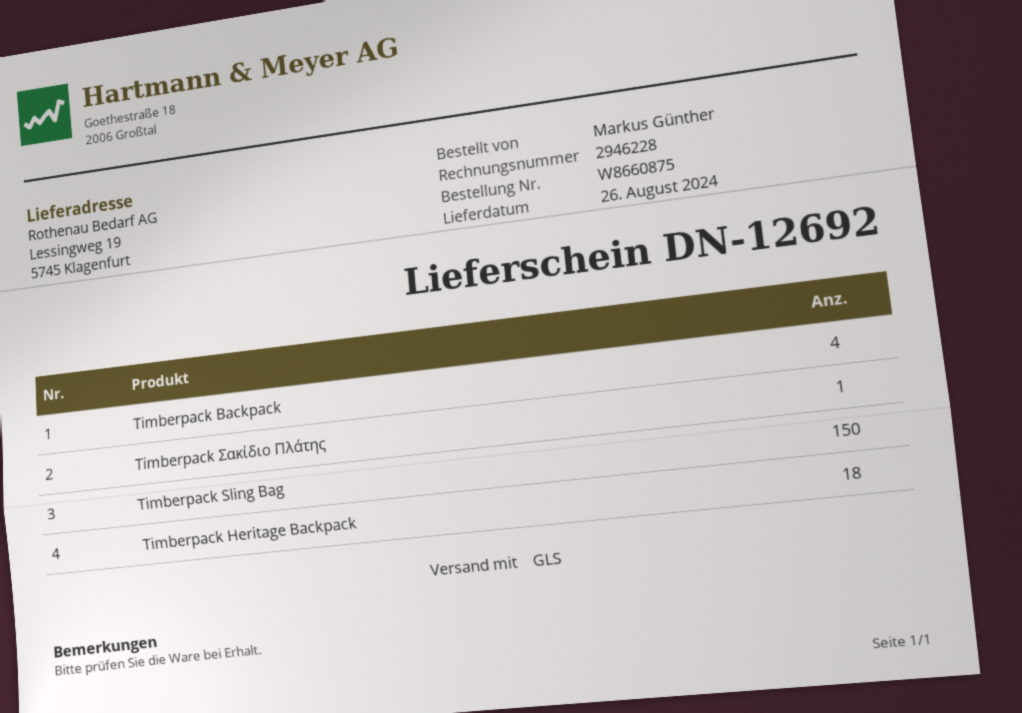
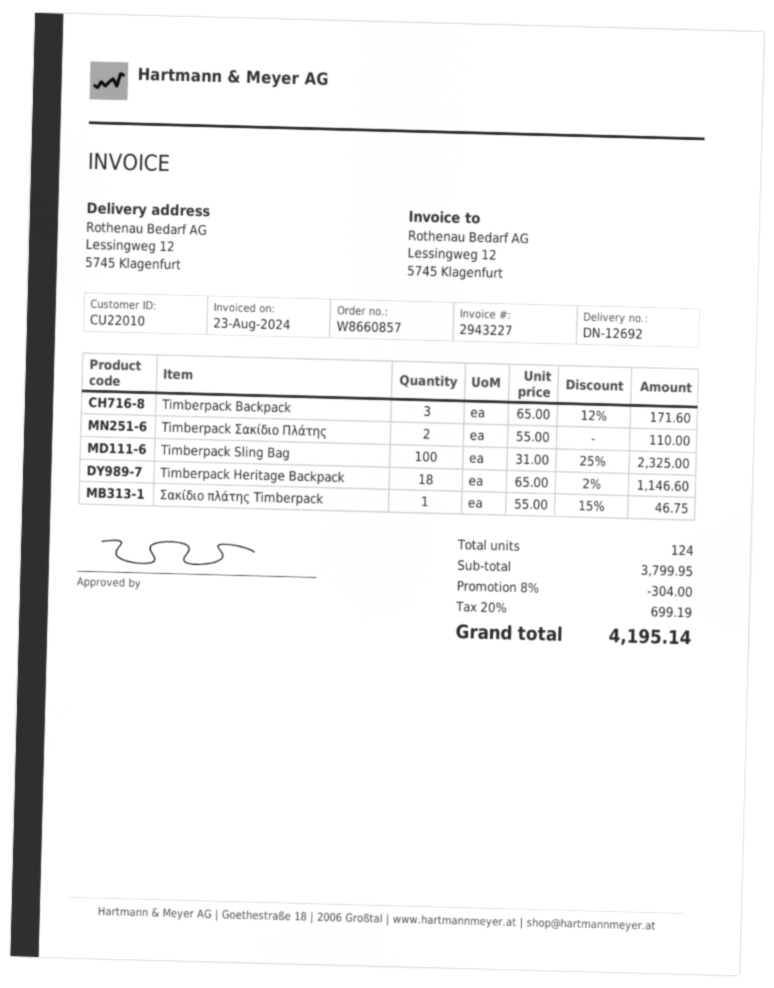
order number: W8660875 -> W8660857
invoice number: 2946228 -> 2943227
ship to: Lessingweg 19, 5745 Klagenfurt -> Lessingweg 12, 5745 Klagenfurt
Timberpack Backpack: 4 -> 3
Timberpack Σακίδιο Πλάτης: 1 -> 2
Timberpack Sling Bag: 150 -> 100
Σακίδιο πλάτης Timberpack: none -> 1

